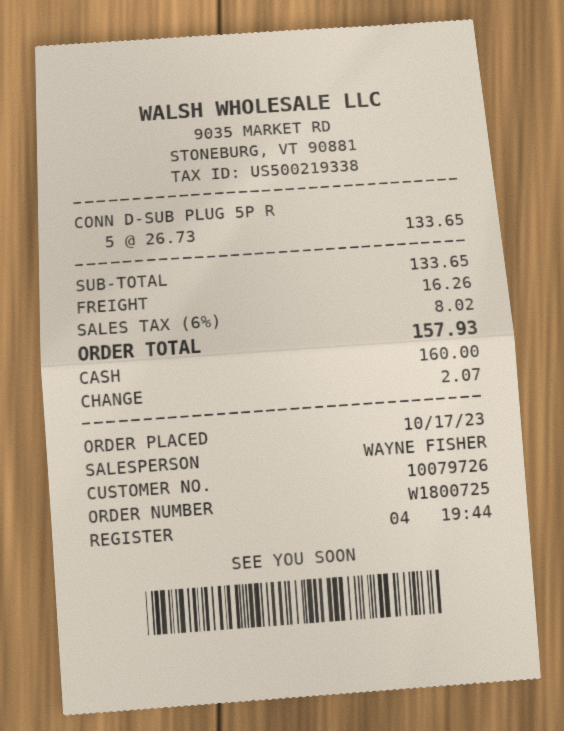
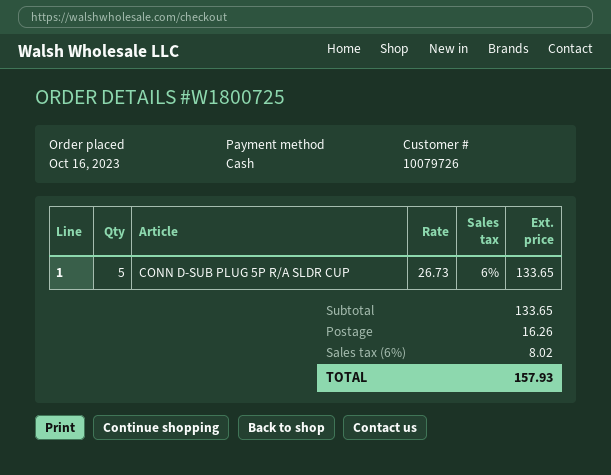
order date: 2023-10-17 -> 2023-10-16

